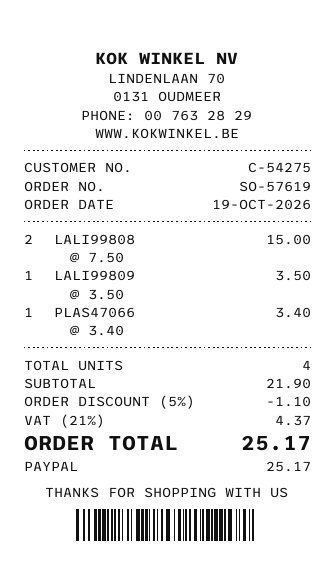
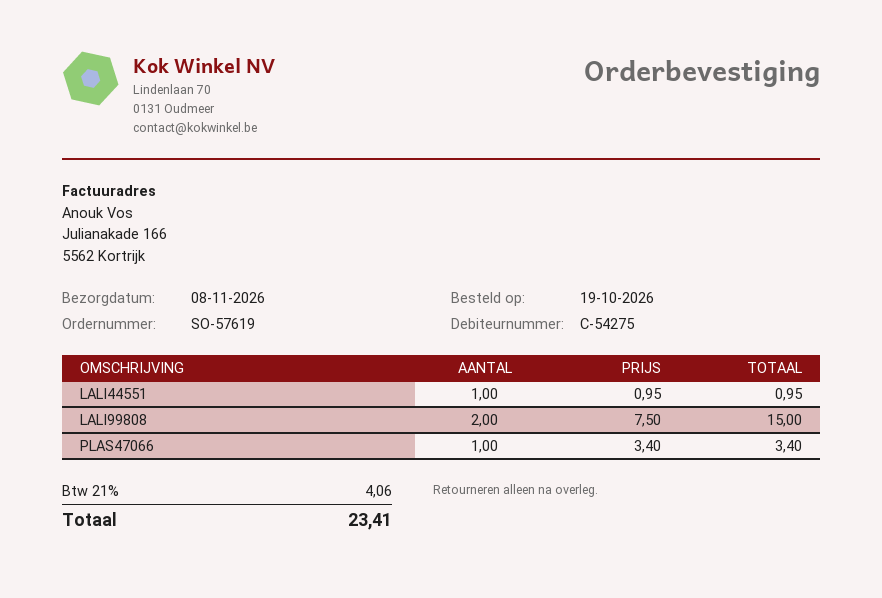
LALI99809: 1 x 3.50 = 3.50 -> none
LALI44551: none -> 1 x 0.95 = 0.95
discount: 5% = 1.10 -> none
tax: 21% = 4.37 -> 21% = 4.06
total: 25.17 -> 23.41

